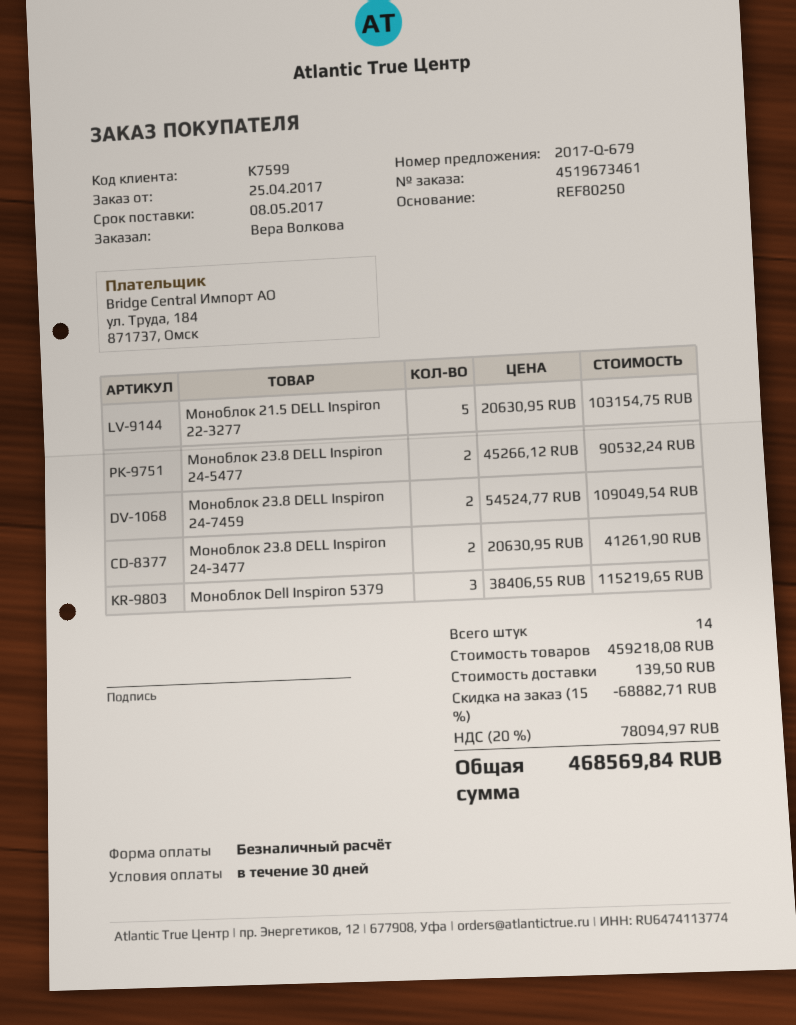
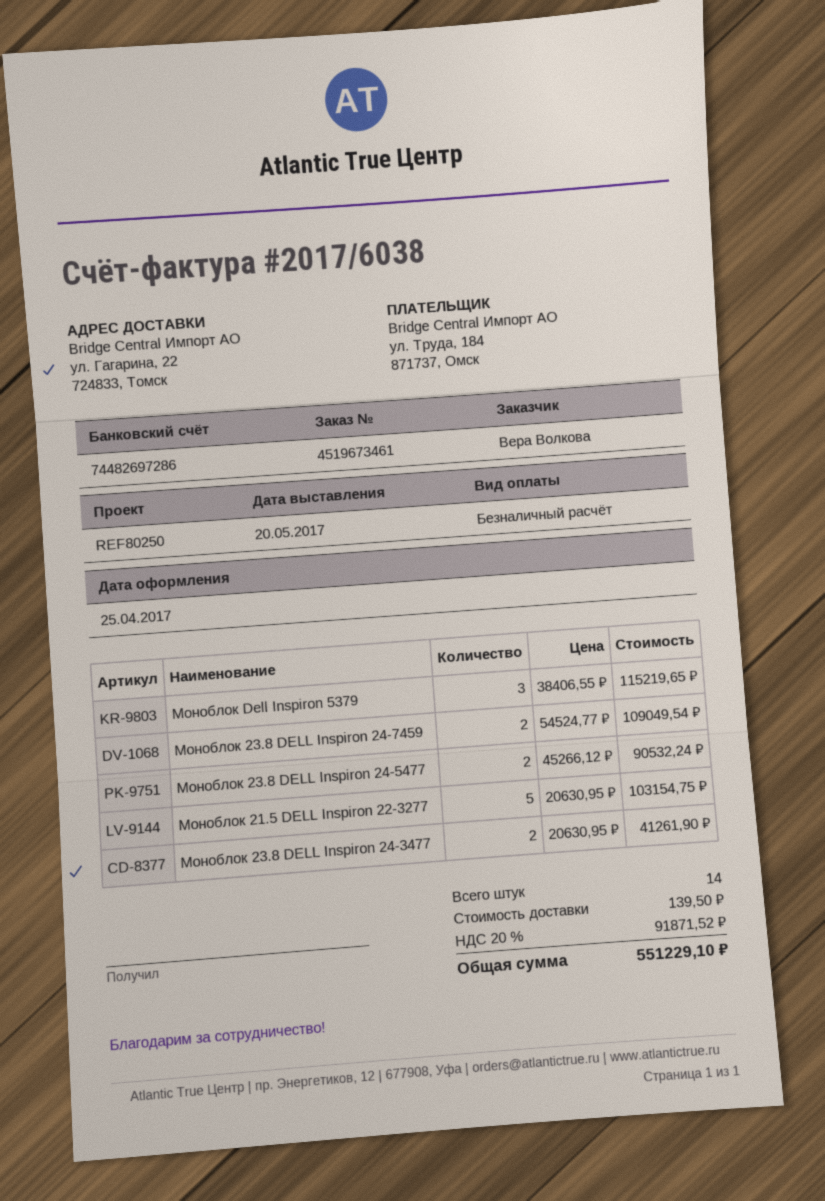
discount: 15% = 68882.71 -> none
tax: 20% = 78094.97 -> 20% = 91871.52
total: 468569.84 -> 551229.10

